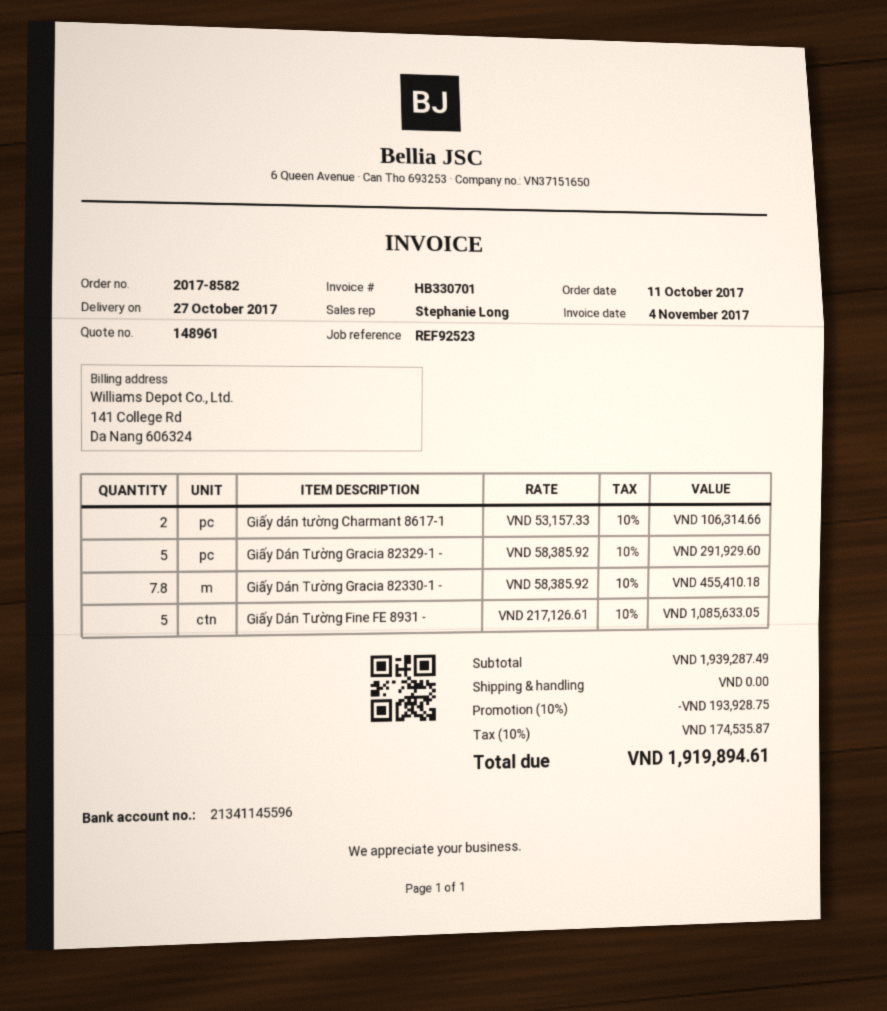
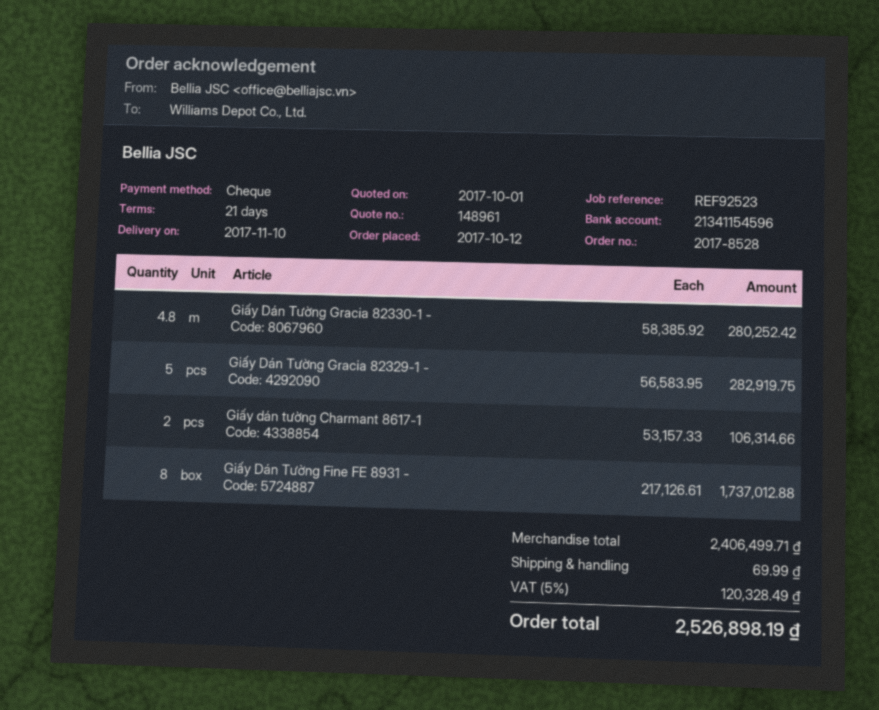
order number: 2017-8582 -> 2017-8528
order date: 2017-10-11 -> 2017-10-12
delivery date: 2017-10-27 -> 2017-11-10
bank account: 21341145596 -> 21341154596
Giấy Dán Tường Gracia 82329-1 -: 5 x 58385.92 = 291929.60 -> 5 x 56583.95 = 282919.75
Giấy Dán Tường Gracia 82330-1 -: 7.8 x 58385.92 = 455410.18 -> 4.8 x 58385.92 = 280252.42
Giấy Dán Tường Fine FE 8931 -: 5 x 217126.61 = 1085633.05 -> 8 x 217126.61 = 1737012.88
subtotal: 1939287.49 -> 2406499.71
discount: 10% = 193928.75 -> none
shipping: 0.00 -> 69.99
tax: 10% = 174535.87 -> 5% = 120328.49
total: 1919894.61 -> 2526898.19

